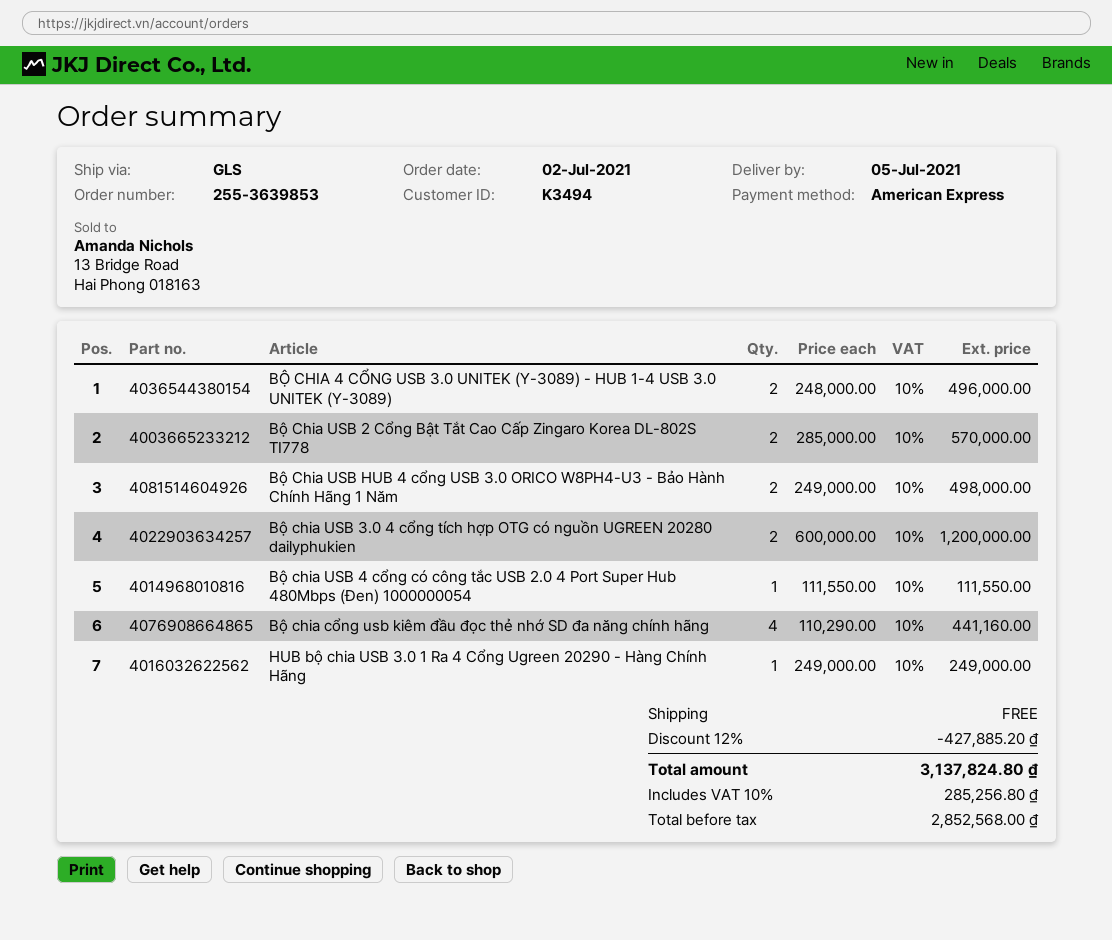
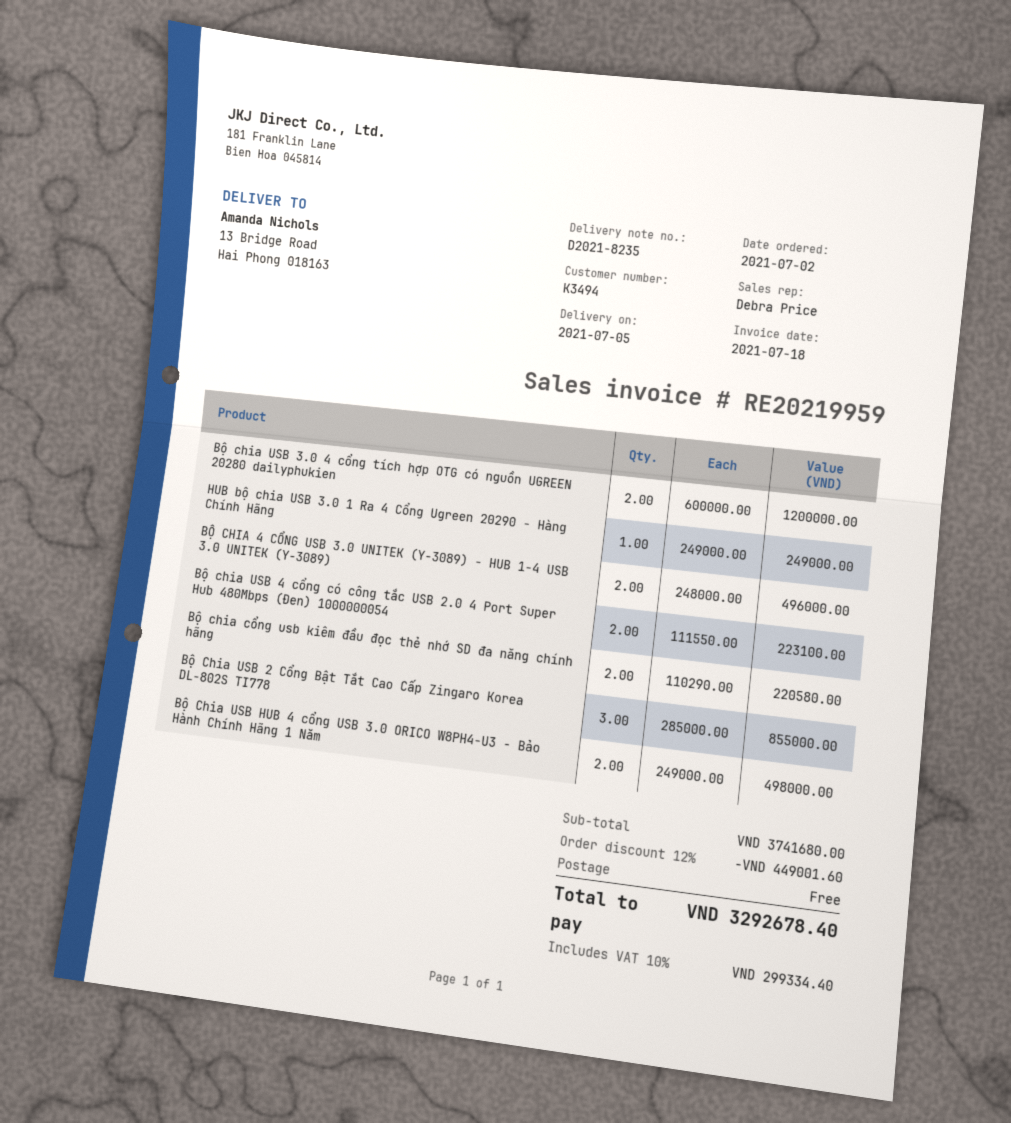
Bộ Chia USB 2 Cổng Bật Tắt Cao Cấp Zingaro Korea DL-802S TI778: 2 x 285000.00 = 570000.00 -> 3 x 285000.00 = 855000.00
Bộ chia USB 4 cổng có công tắc USB 2.0 4 Port Super Hub 480Mbps (Đen) 1000000054: 1 x 111550.00 = 111550.00 -> 2 x 111550.00 = 223100.00
Bộ chia cổng usb kiêm đầu đọc thẻ nhớ SD đa năng chính hãng: 4 x 110290.00 = 441160.00 -> 2 x 110290.00 = 220580.00
discount: 12% = 427885.20 -> 12% = 449001.60
tax: 10% = 285256.80 -> 10% = 299334.40
total: 3137824.80 -> 3292678.40

